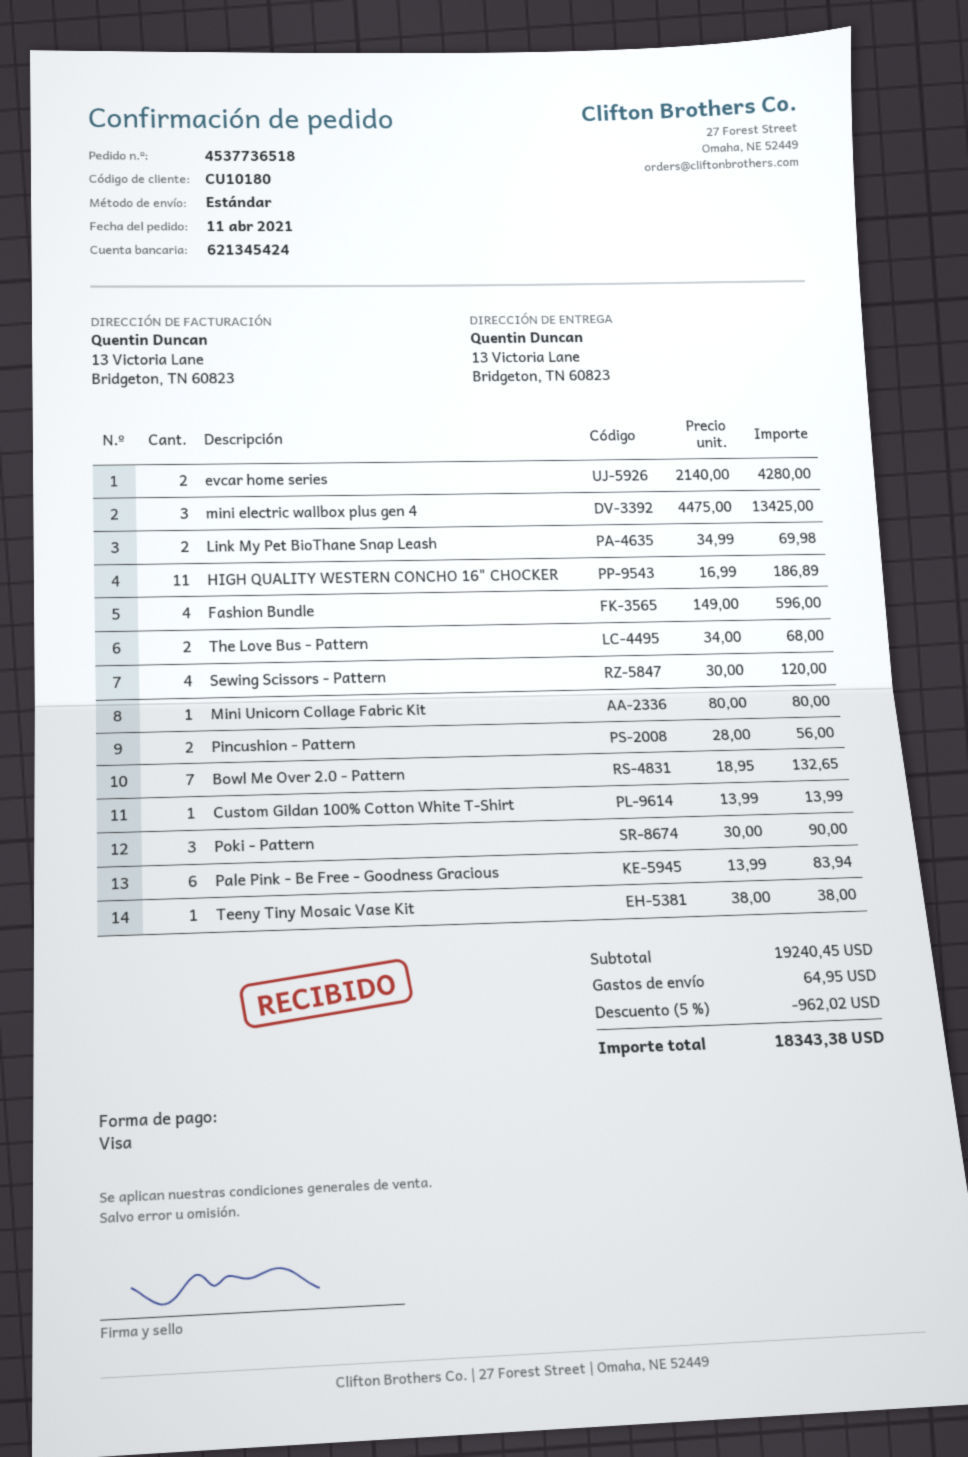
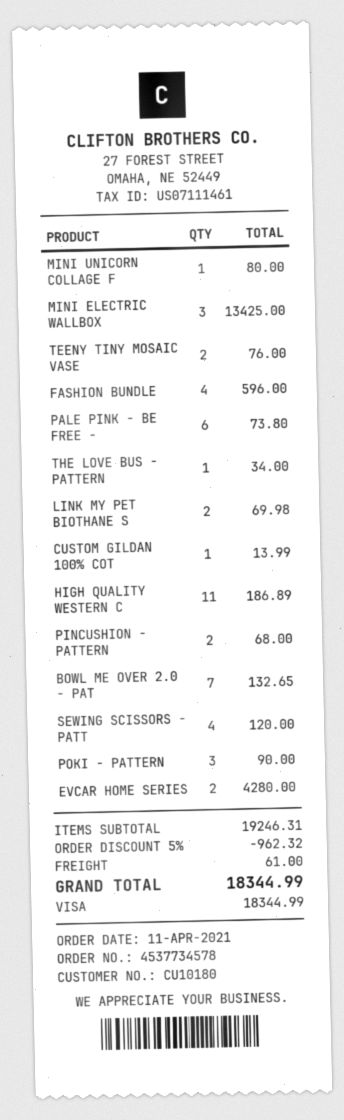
order number: 4537736518 -> 4537734578
The Love Bus - Pattern: 2 for 68.00 -> 1 for 34.00
Pincushion - Pattern: 2 for 56.00 -> 2 for 68.00
Pale Pink - Be Free - Goodness Gracious: 6 for 83.94 -> 6 for 73.80
Teeny Tiny Mosaic Vase Kit: 1 for 38.00 -> 2 for 76.00
subtotal: 19240.45 -> 19246.31
discount: 5% = 962.02 -> 5% = 962.32
shipping: 64.95 -> 61.00
total: 18343.38 -> 18344.99

